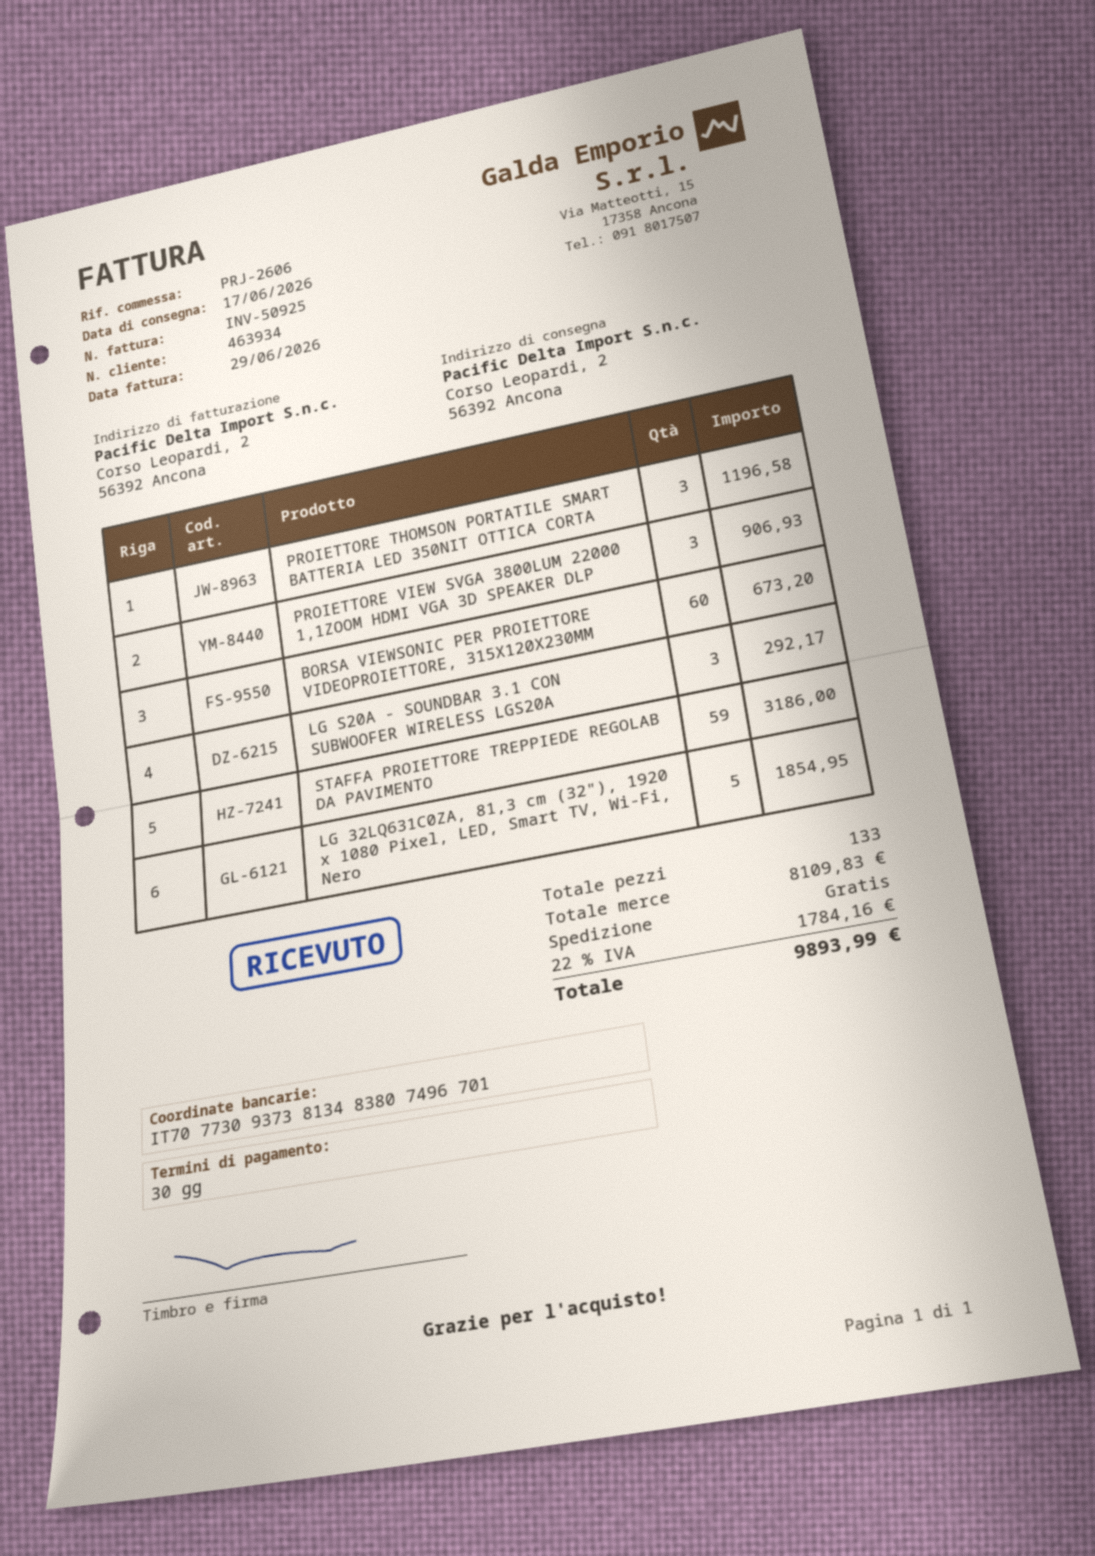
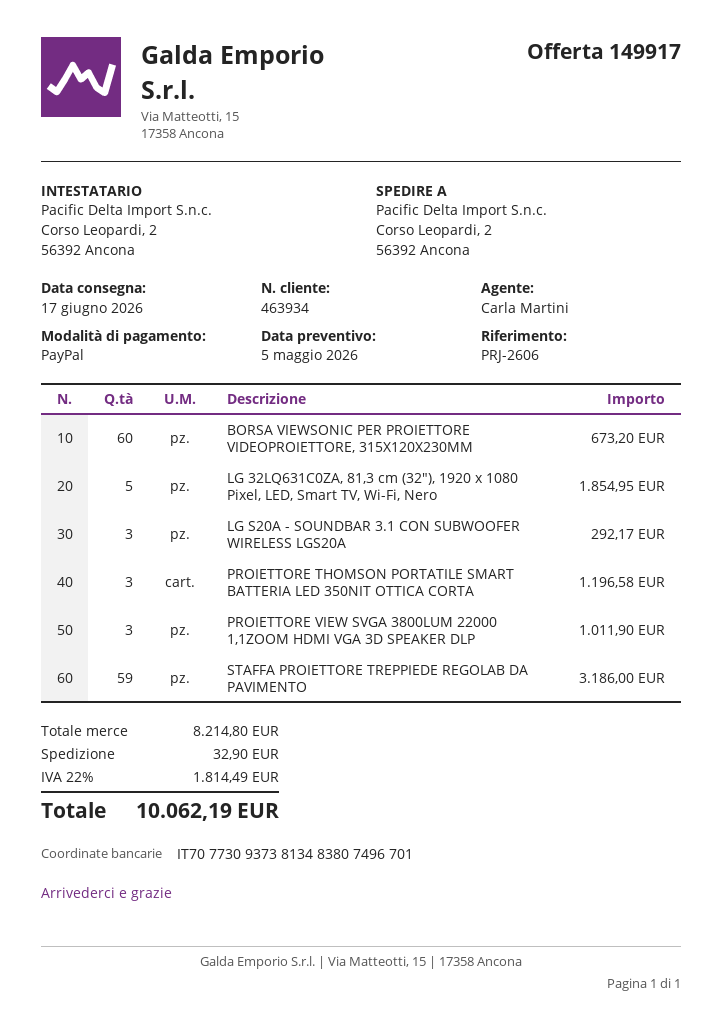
PROIETTORE VIEW SVGA 3800LUM 22000 1,1ZOOM HDMI VGA 3D SPEAKER DLP: 3 for 906.93 -> 3 for 1011.90
subtotal: 8109.83 -> 8214.80
shipping: 0.00 -> 32.90
tax: 22% = 1784.16 -> 22% = 1814.49
total: 9893.99 -> 10062.19

